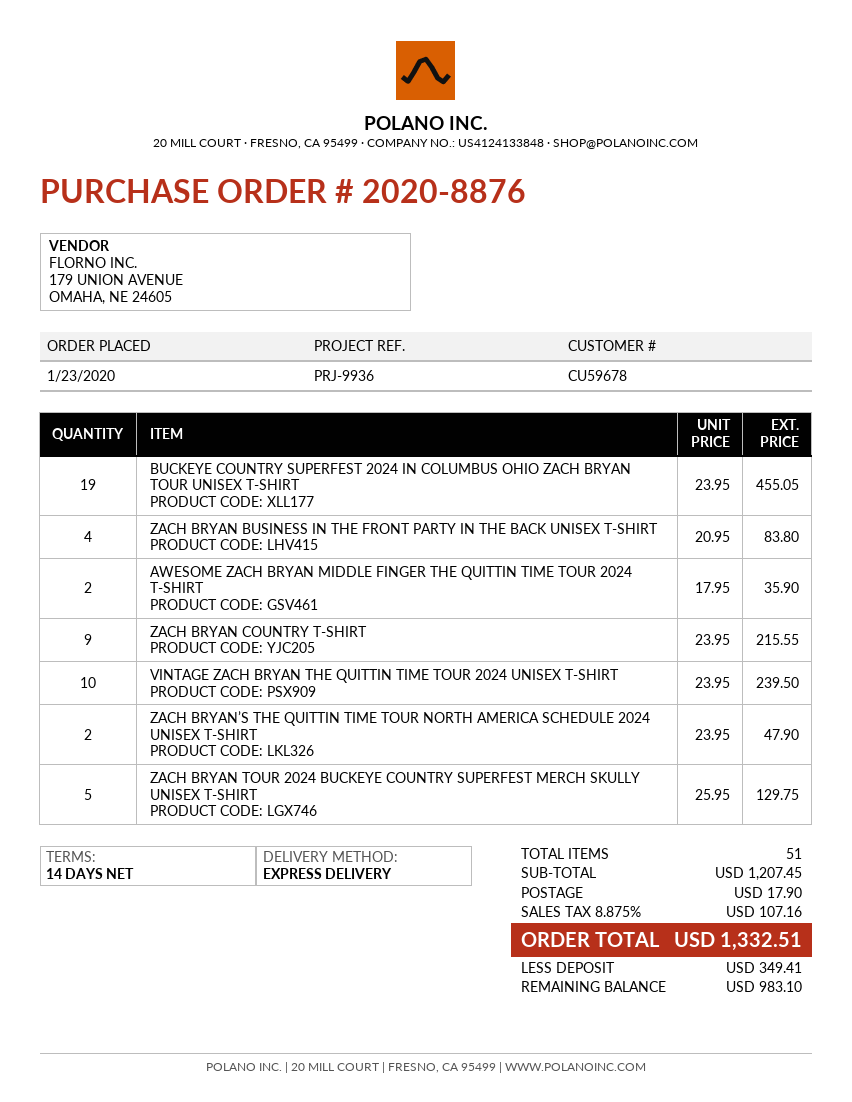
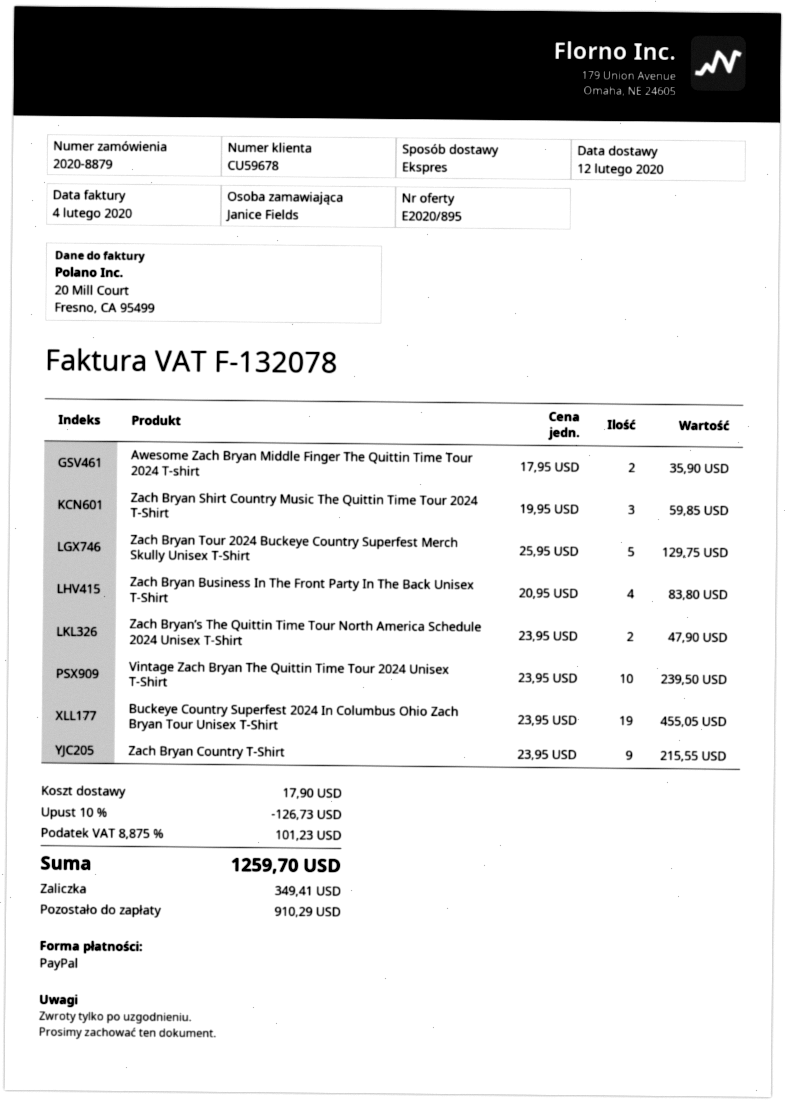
order number: 2020-8876 -> 2020-8879
Zach Bryan Shirt Country Music The Quittin Time Tour 2024 T-Shirt: none -> 3 x 19.95 = 59.85
discount: none -> 10% = 126.73
tax: 8.875% = 107.16 -> 8.875% = 101.23
total: 1332.51 -> 1259.70
balance: 983.10 -> 910.29

